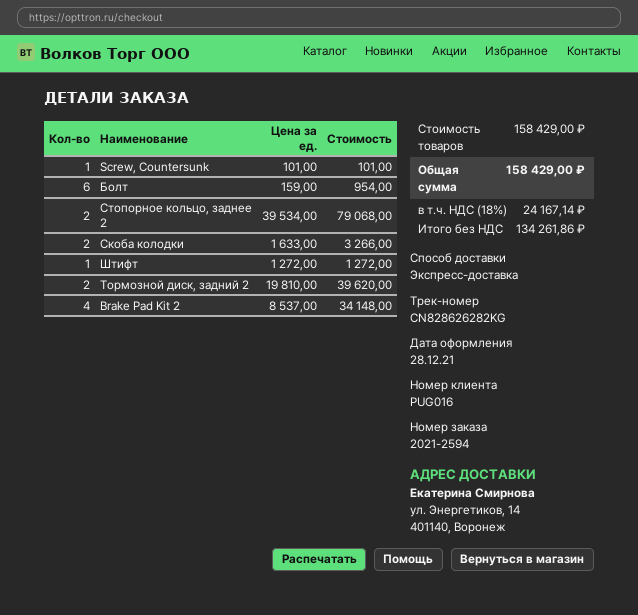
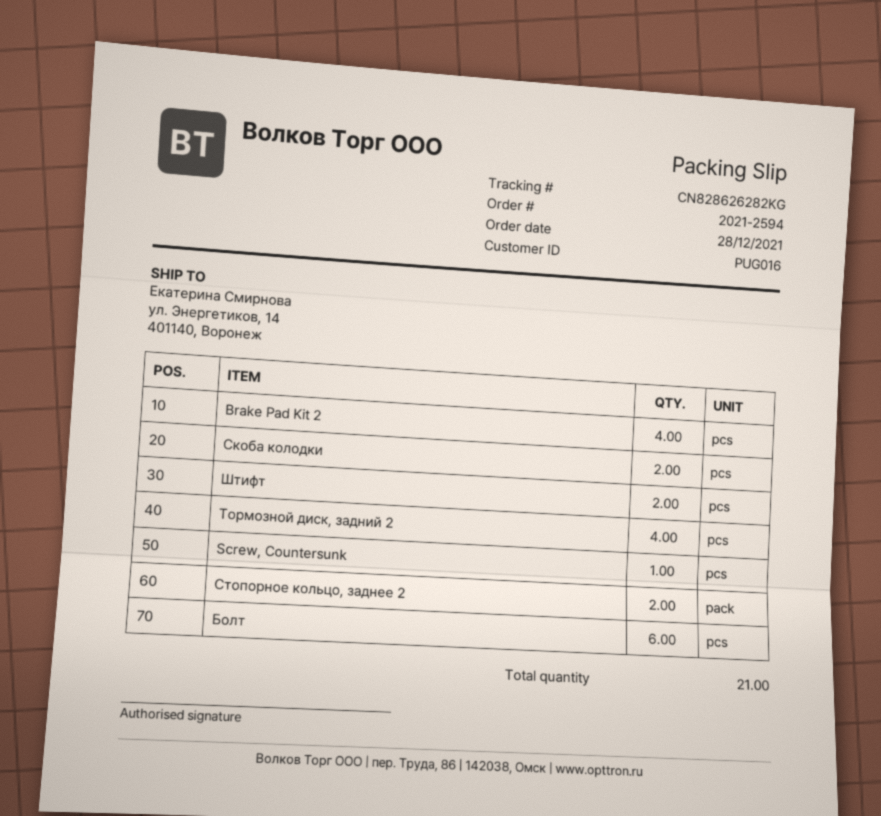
Штифт: 1 -> 2
Тормозной диск, задний 2: 2 -> 4

